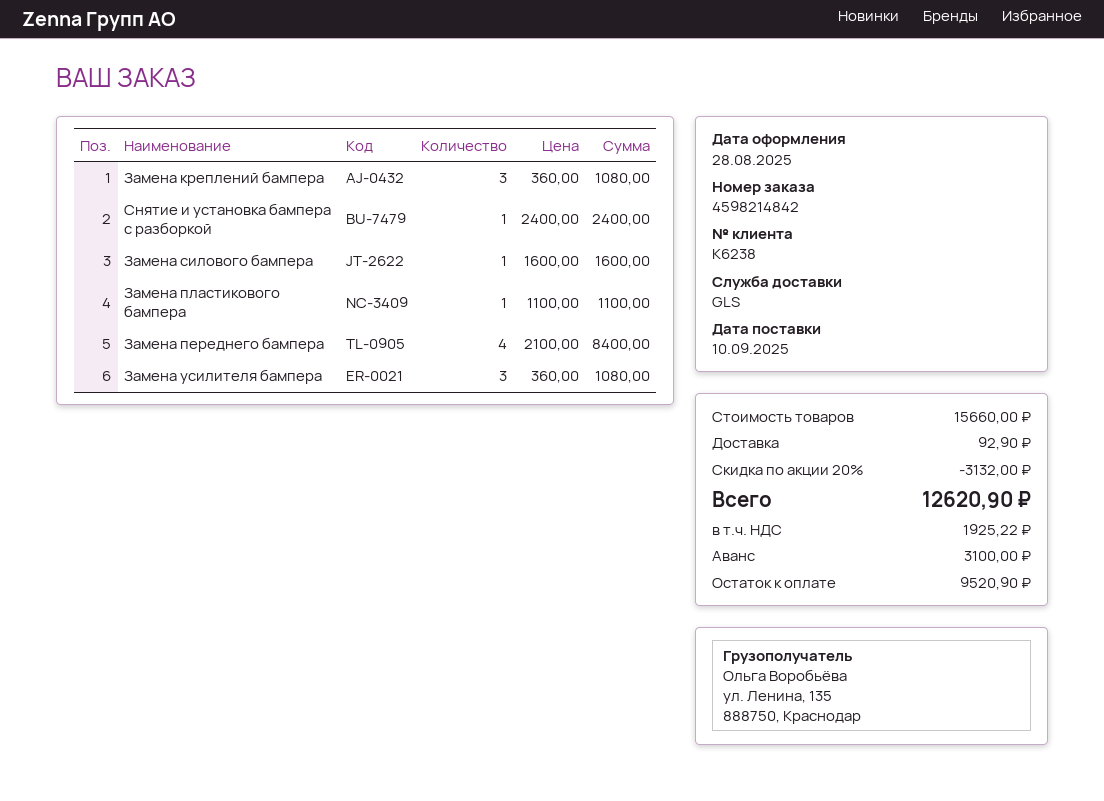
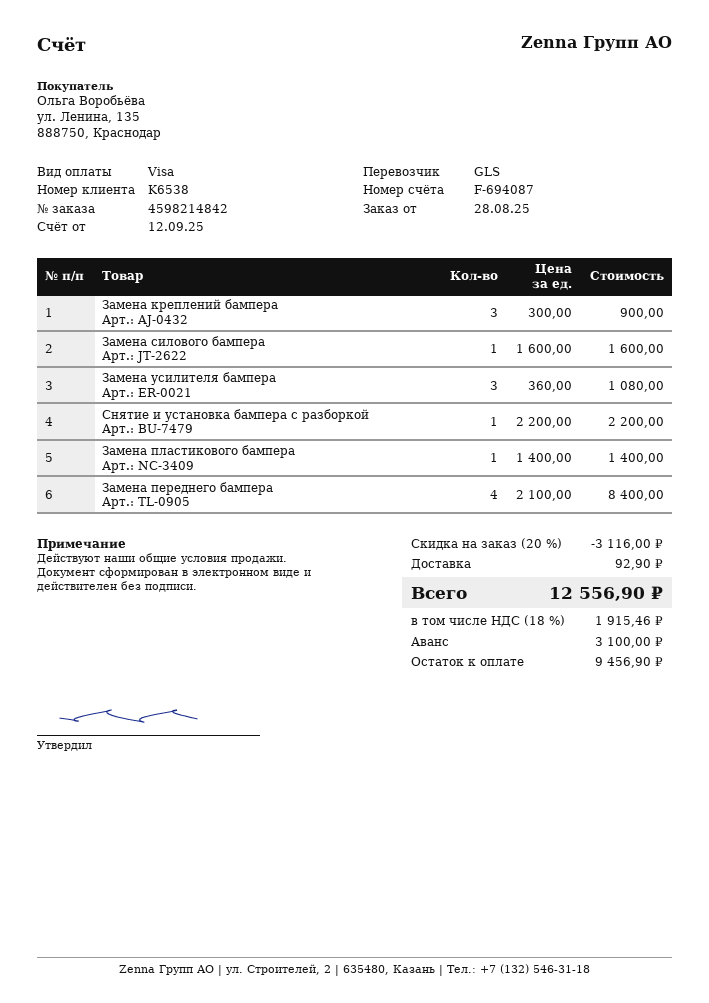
customer number: K6238 -> K6538
Замена креплений бампера: 3 x 360.00 = 1080.00 -> 3 x 300.00 = 900.00
Снятие и установка бампера с разборкой: 1 x 2400.00 = 2400.00 -> 1 x 2200.00 = 2200.00
Замена пластикового бампера: 1 x 1100.00 = 1100.00 -> 1 x 1400.00 = 1400.00
discount: 20% = 3132.00 -> 20% = 3116.00
tax: 1925.22 -> 1915.46
total: 12620.90 -> 12556.90
balance: 9520.90 -> 9456.90

